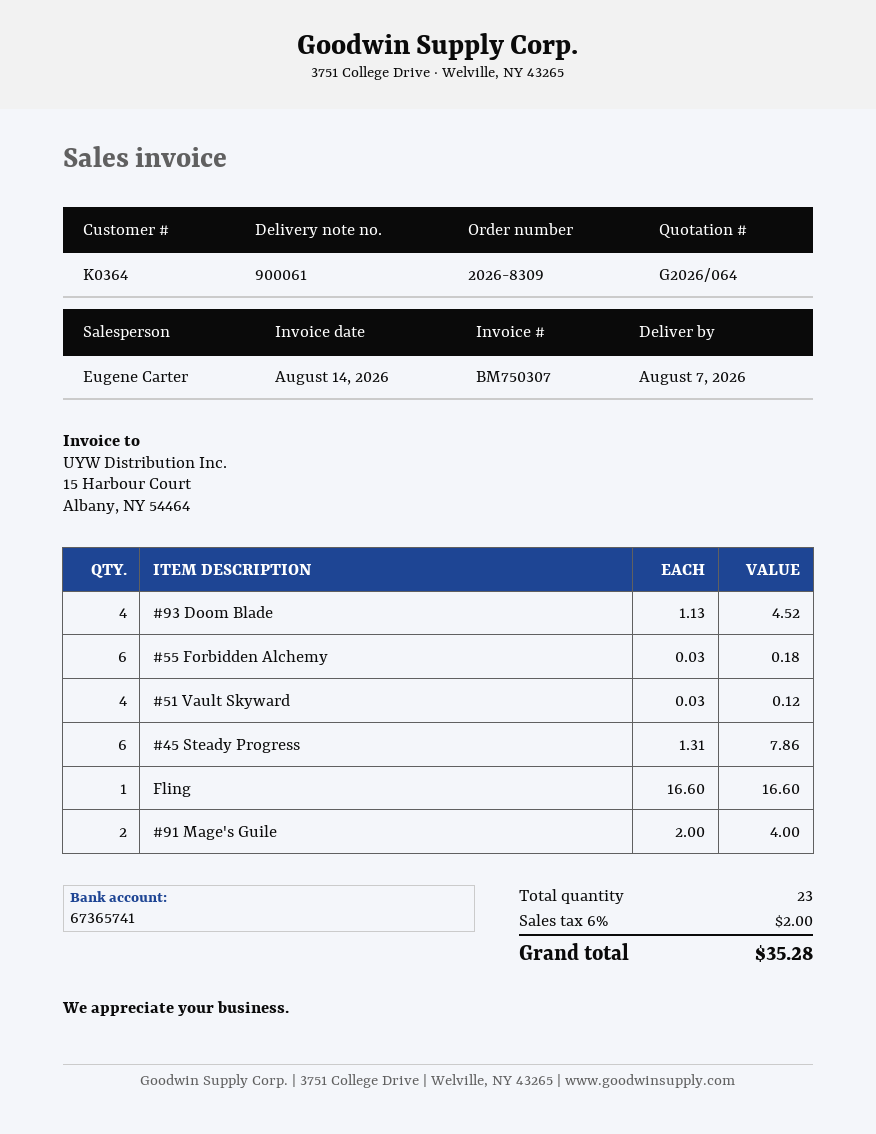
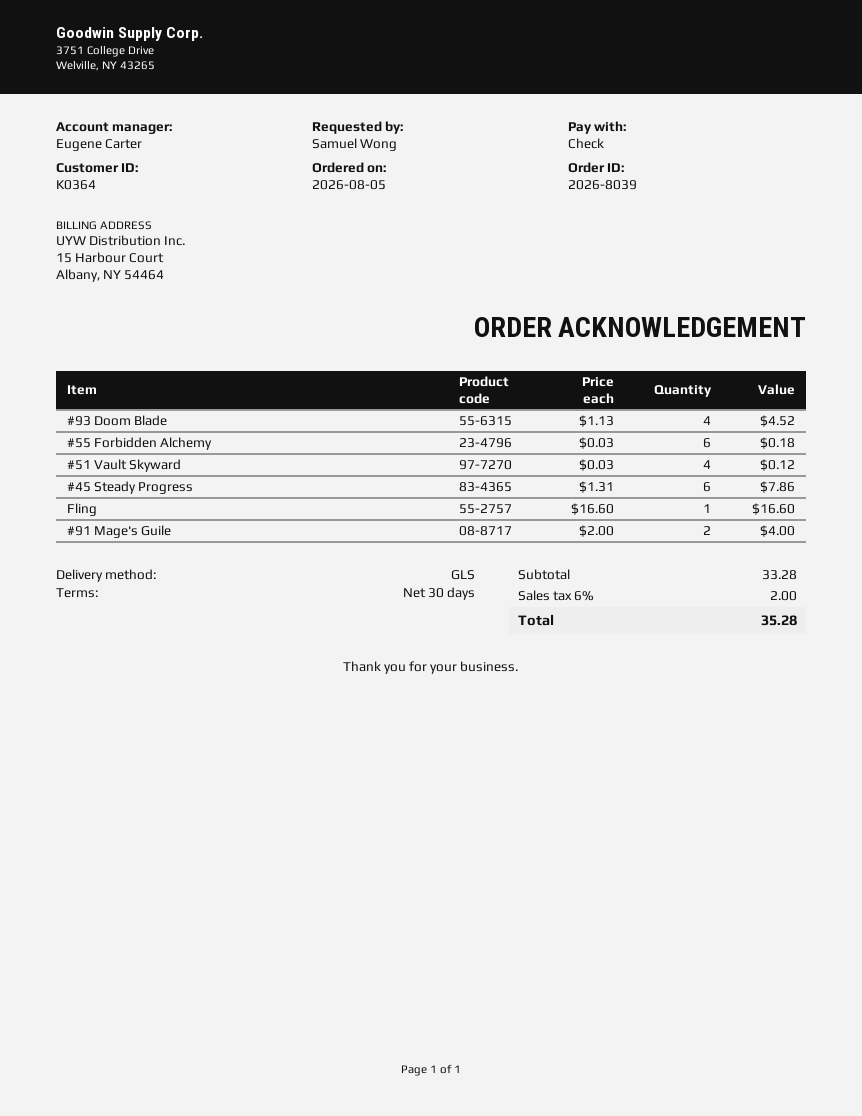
order number: 2026-8309 -> 2026-8039

